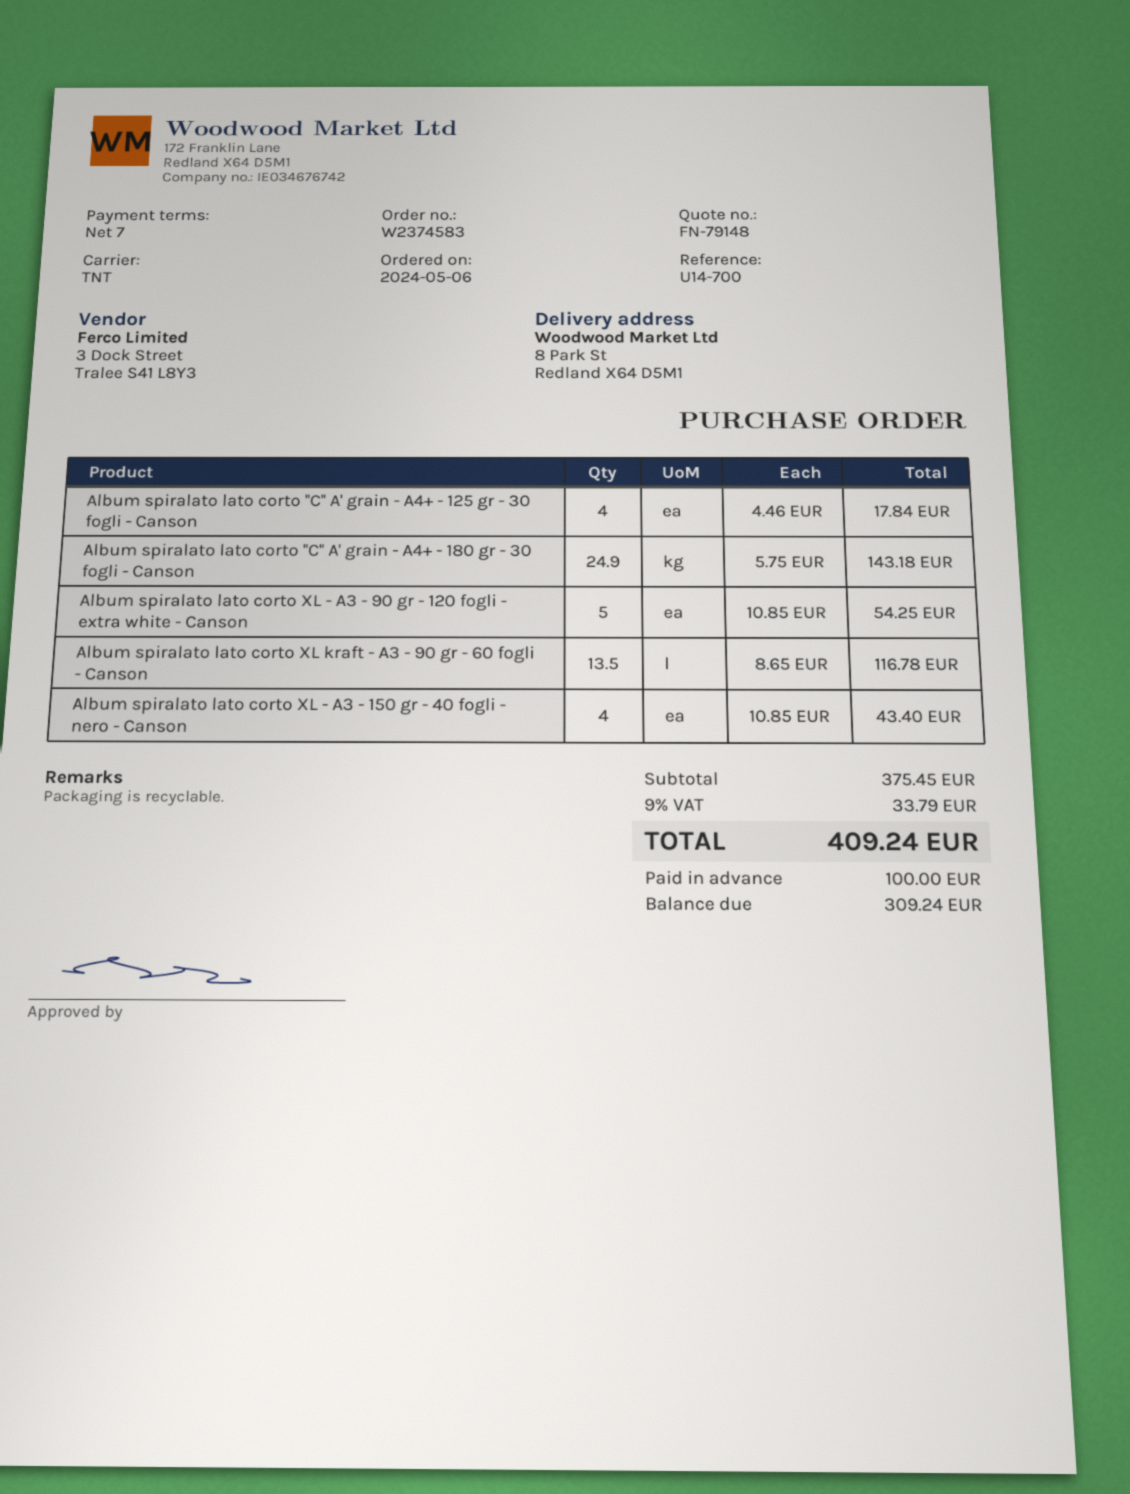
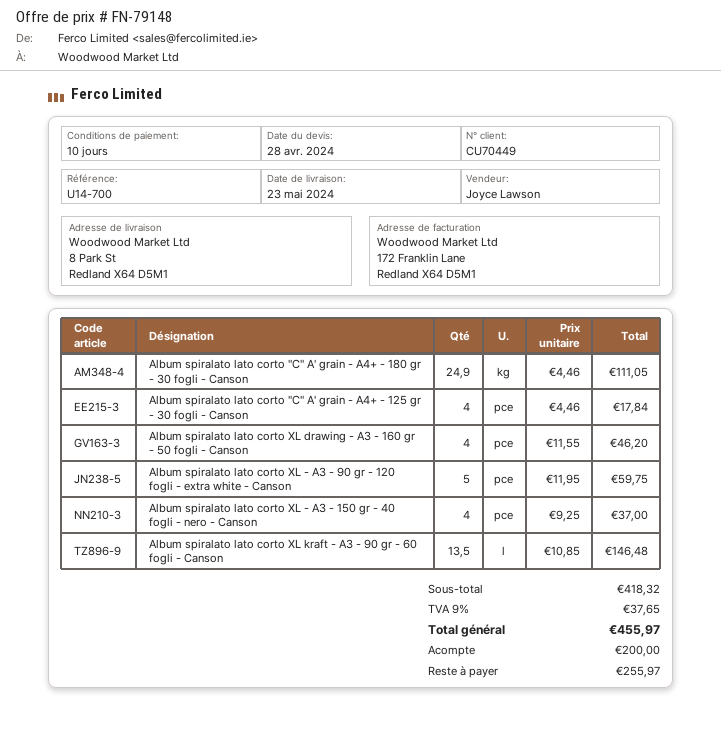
payment terms: 7 days -> 10 days
Album spiralato lato corto ''C'' A' grain - A4+ - 180 gr - 30 fogli - Canson: 24.9 x 5.75 = 143.18 -> 24.9 x 4.46 = 111.05
Album spiralato lato corto XL - A3 - 90 gr - 120 fogli - extra white - Canson: 5 x 10.85 = 54.25 -> 5 x 11.95 = 59.75
Album spiralato lato corto XL kraft - A3 - 90 gr - 60 fogli - Canson: 13.5 x 8.65 = 116.78 -> 13.5 x 10.85 = 146.48
Album spiralato lato corto XL - A3 - 150 gr - 40 fogli - nero - Canson: 4 x 10.85 = 43.40 -> 4 x 9.25 = 37.00
Album spiralato lato corto XL drawing - A3 - 160 gr - 50 fogli - Canson: none -> 4 x 11.55 = 46.20
subtotal: 375.45 -> 418.32
tax: 9% = 33.79 -> 9% = 37.65
total: 409.24 -> 455.97
deposit: 100.00 -> 200.00
balance: 309.24 -> 255.97

